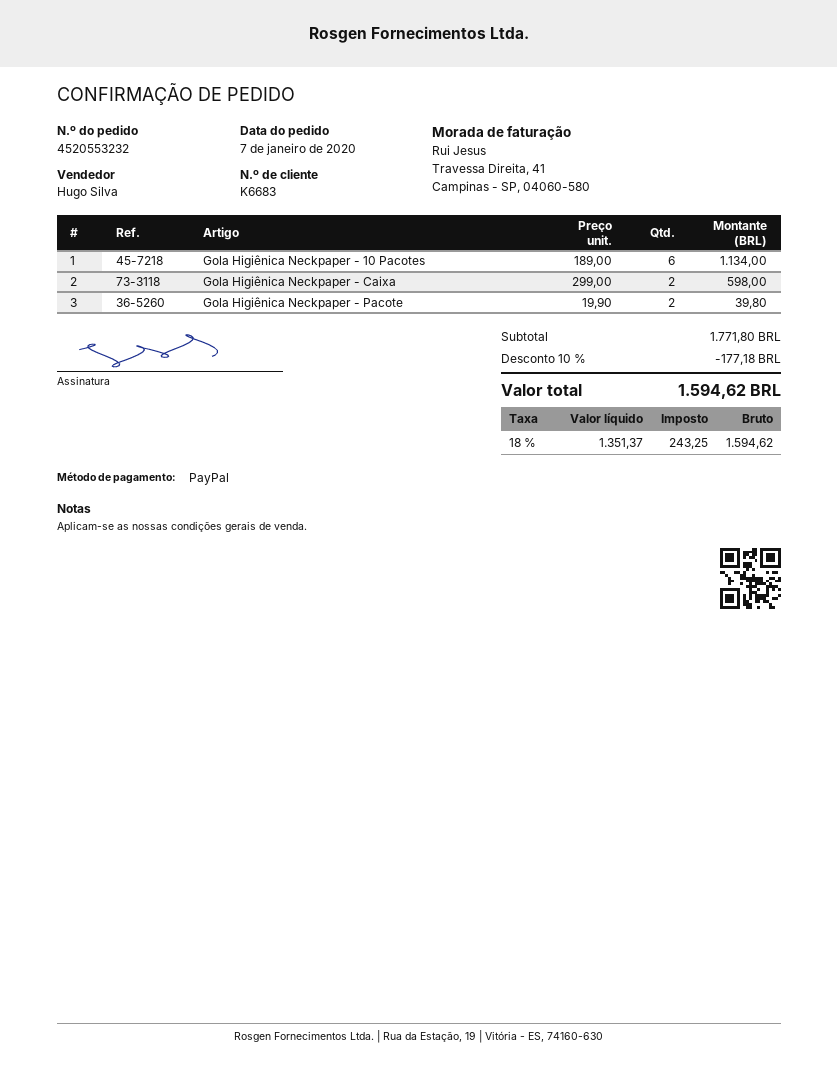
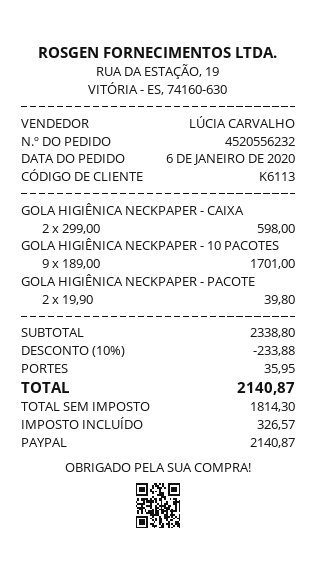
order number: 4520553232 -> 4520556232
order date: 2020-01-07 -> 2020-01-06
customer number: K6683 -> K6113
sales rep: Hugo Silva -> LÚCIA CARVALHO
Gola Higiênica Neckpaper - 10 Pacotes: 6 x 189.00 = 1134.00 -> 9 x 189.00 = 1701.00
subtotal: 1771.80 -> 2338.80
discount: 10% = 177.18 -> 10% = 233.88
shipping: none -> 35.95
net: 1351.37 -> 1814.30
tax: 243.25 -> 326.57
total: 1594.62 -> 2140.87

